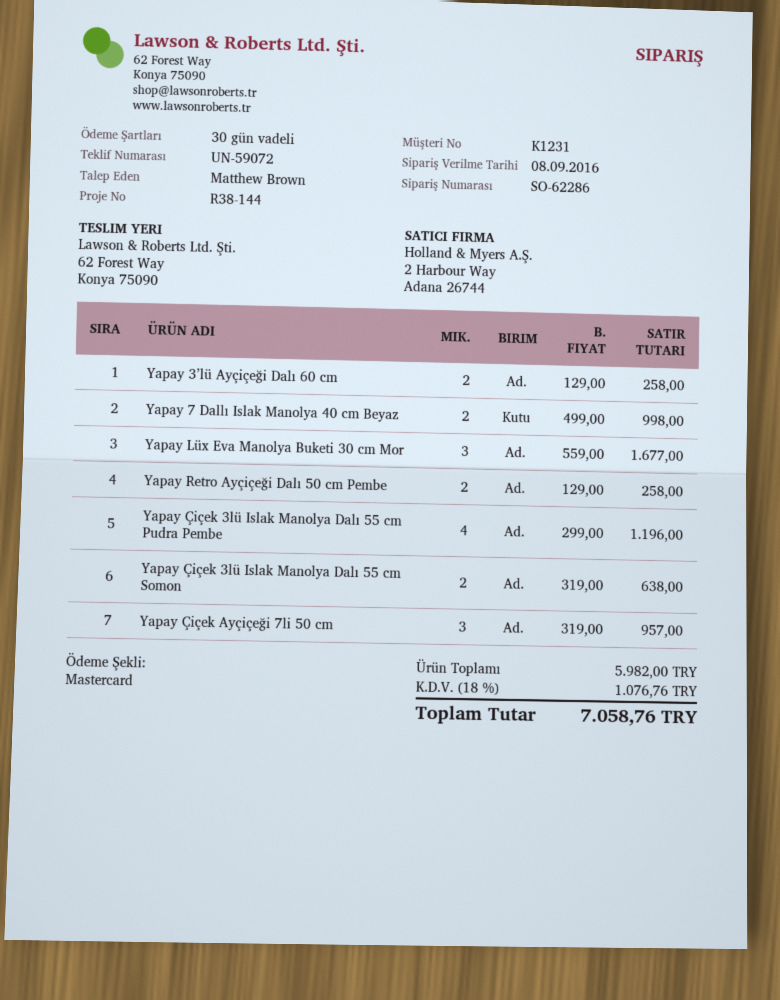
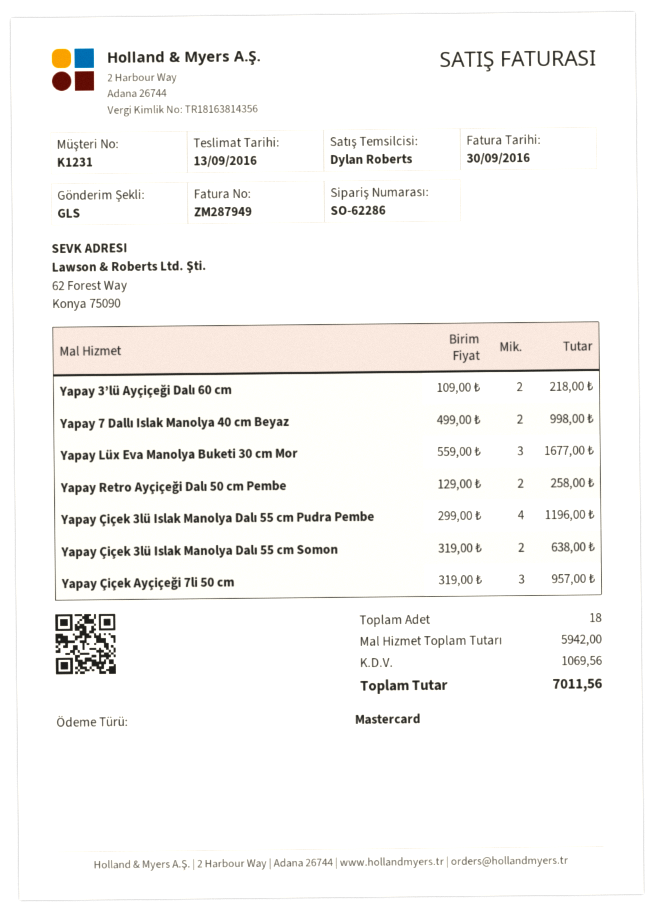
Yapay 3’lü Ayçiçeği Dalı 60 cm: 2 x 129.00 = 258.00 -> 2 x 109.00 = 218.00
subtotal: 5982.00 -> 5942.00
tax: 1076.76 -> 1069.56
total: 7058.76 -> 7011.56

